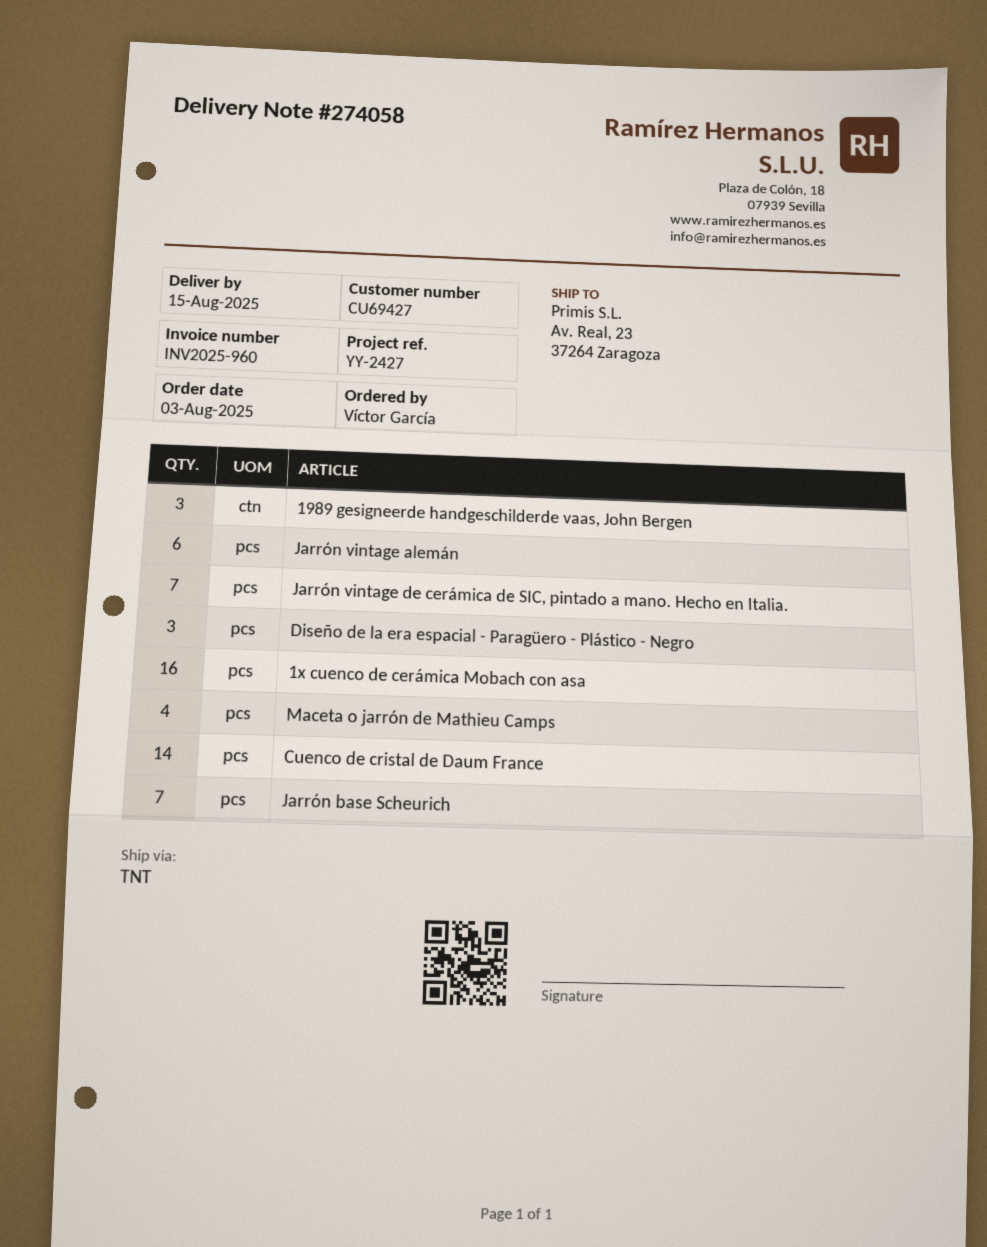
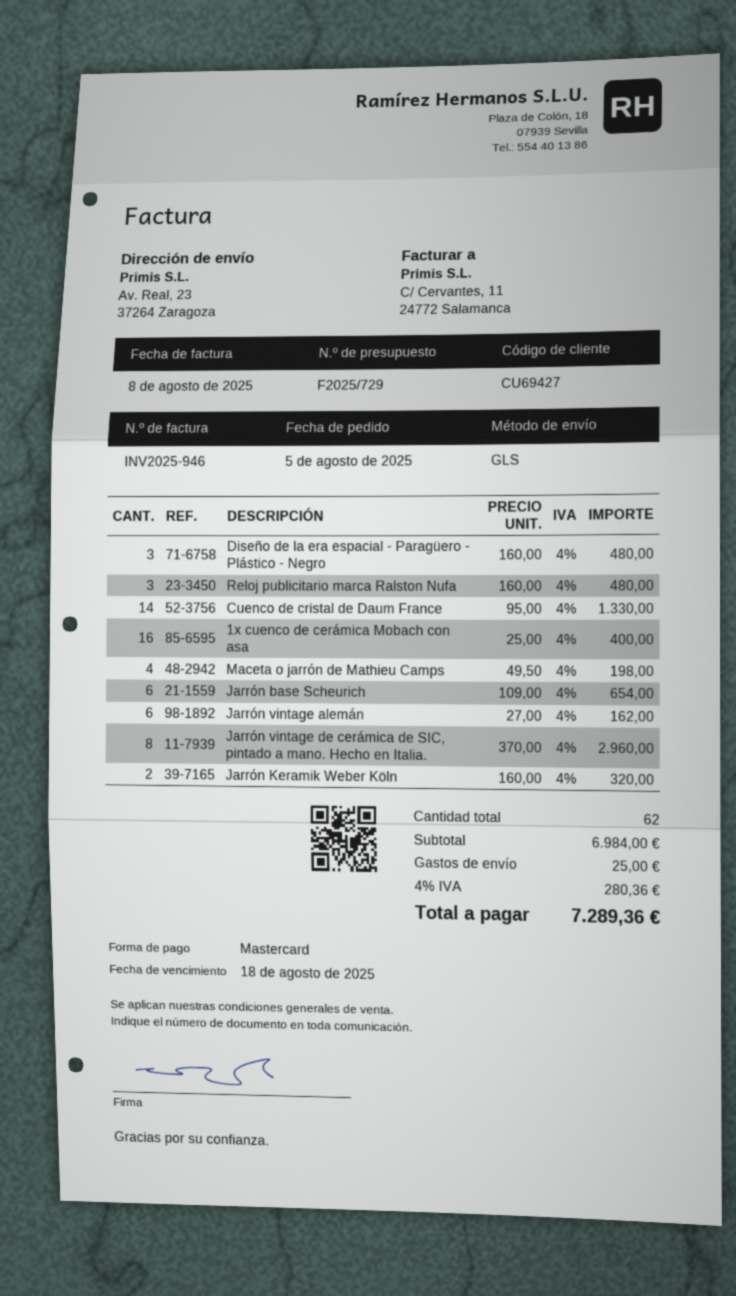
order date: 2025-08-03 -> 2025-08-05
invoice number: INV2025-960 -> INV2025-946
shipping method: TNT -> GLS
1989 gesigneerde handgeschilderde vaas, John Bergen: 3 -> none
Jarrón vintage de cerámica de SIC, pintado a mano. Hecho en Italia.: 7 -> 8
Jarrón base Scheurich: 7 -> 6
Reloj publicitario marca Ralston Nufa: none -> 3
Jarrón Keramik Weber Köln: none -> 2

